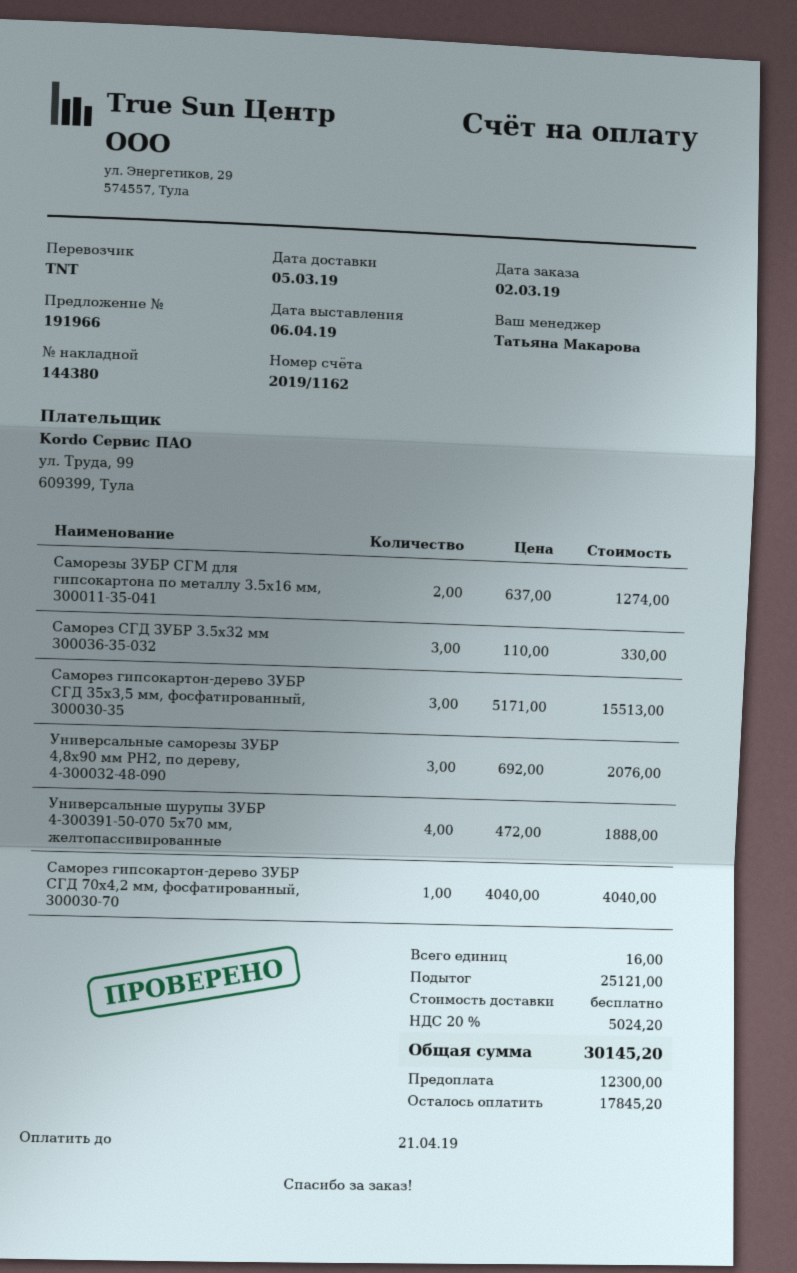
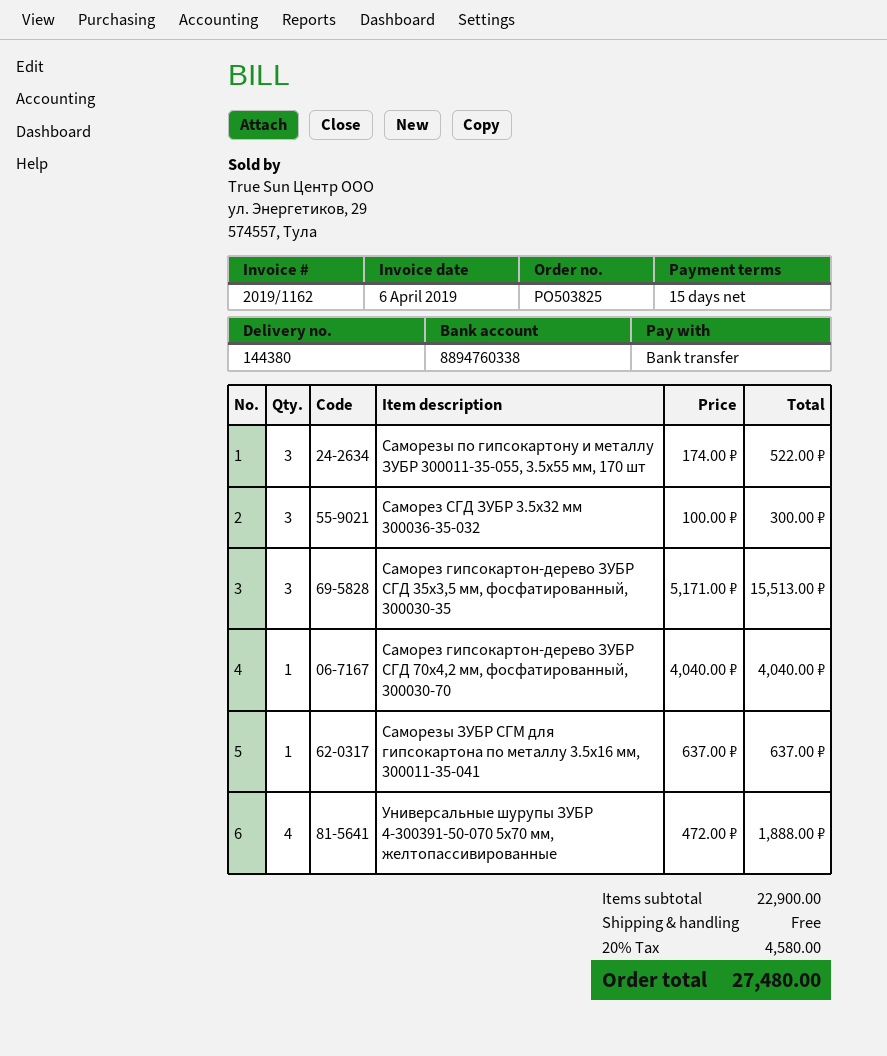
Саморезы ЗУБР СГМ для гипсокартона по металлу 3.5x16 мм, 300011-35-041: 2 x 637.00 = 1274.00 -> 1 x 637.00 = 637.00
Саморез СГД ЗУБР 3.5x32 мм 300036-35-032: 3 x 110.00 = 330.00 -> 3 x 100.00 = 300.00
Универсальные саморезы ЗУБР 4,8x90 мм PH2, по дереву, 4-300032-48-090: 3 x 692.00 = 2076.00 -> none
Саморезы по гипсокартону и металлу ЗУБР 300011-35-055, 3.5x55 мм, 170 шт: none -> 3 x 174.00 = 522.00
subtotal: 25121.00 -> 22900.00
tax: 20% = 5024.20 -> 20% = 4580.00
total: 30145.20 -> 27480.00

